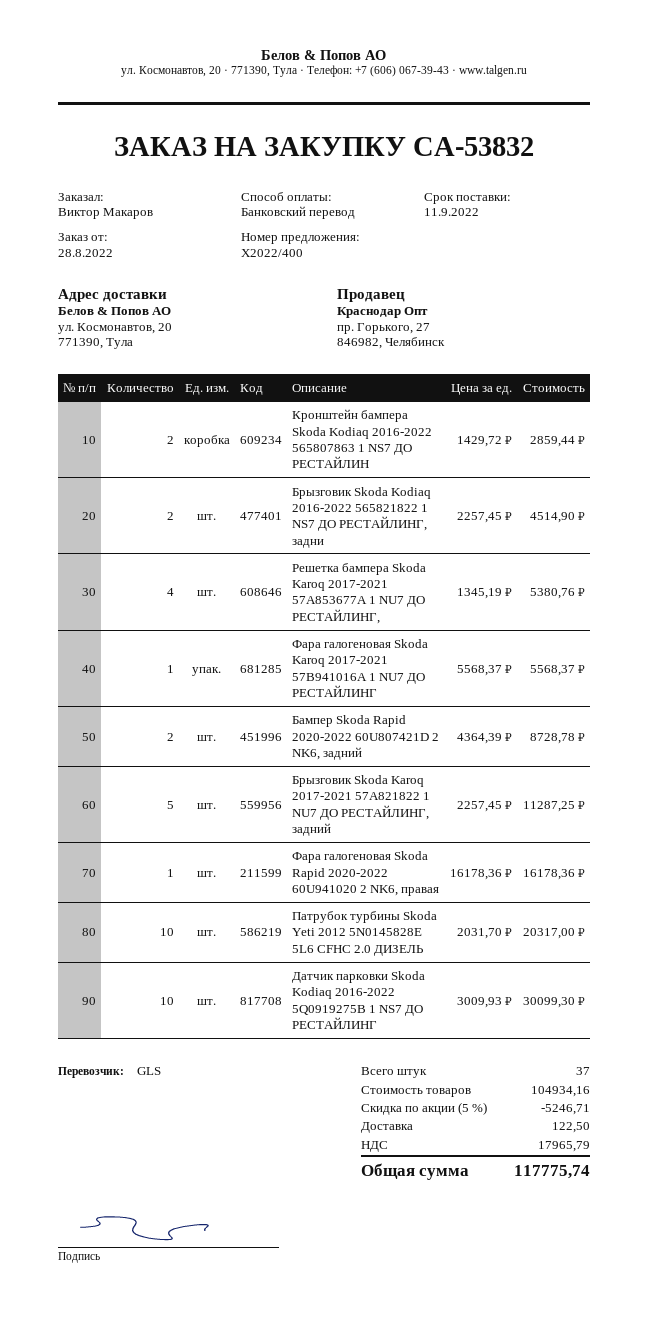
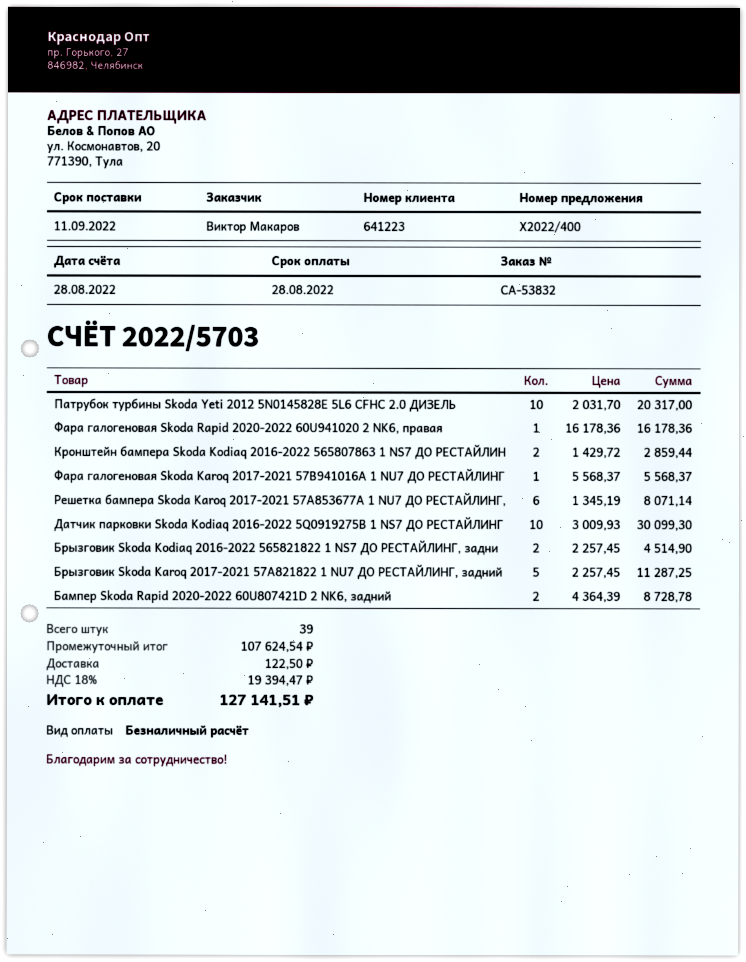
Решетка бампера Skoda Karoq 2017-2021 57A853677A 1 NU7 ДО РЕСТАЙЛИНГ,: 4 x 1345.19 = 5380.76 -> 6 x 1345.19 = 8071.14
total quantity: 37 -> 39
subtotal: 104934.16 -> 107624.54
discount: 5% = 5246.71 -> none
tax: 17965.79 -> 19394.47
total: 117775.74 -> 127141.51

